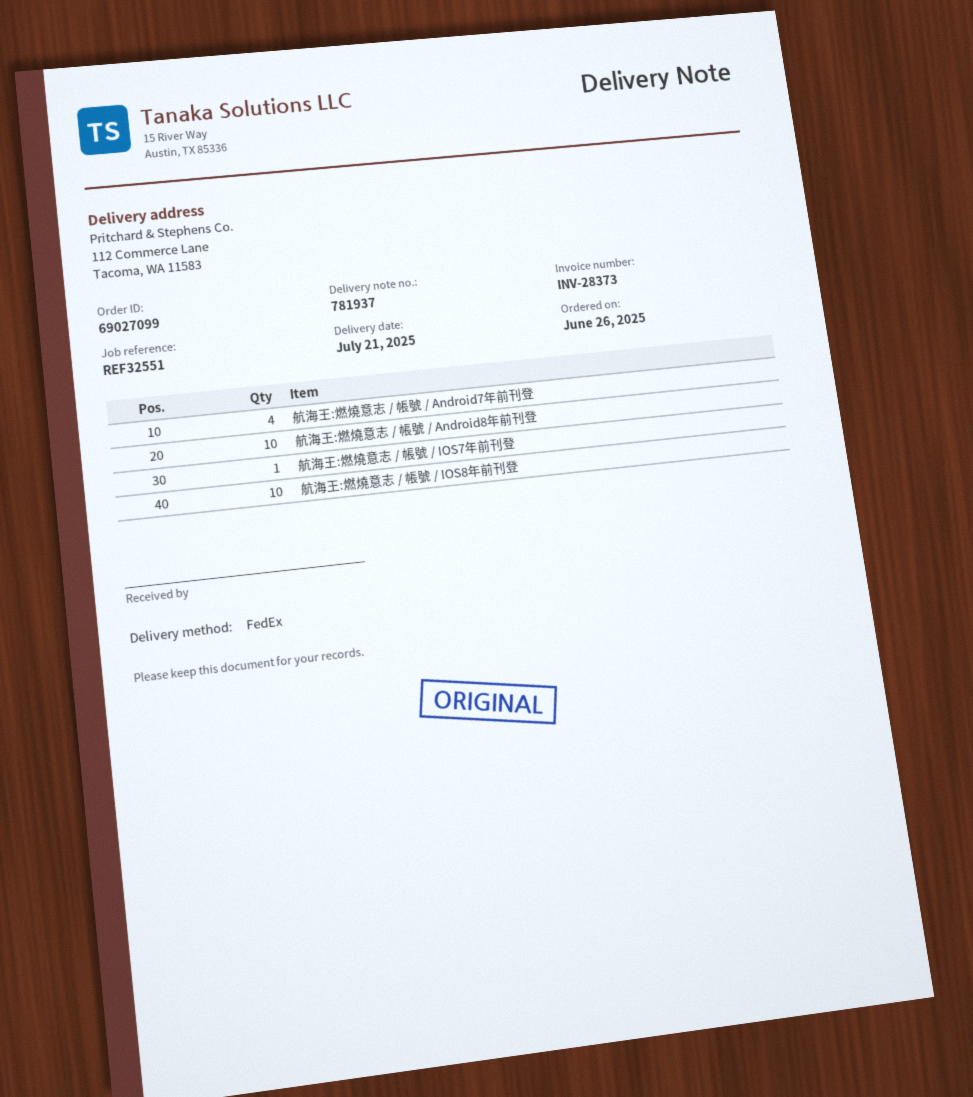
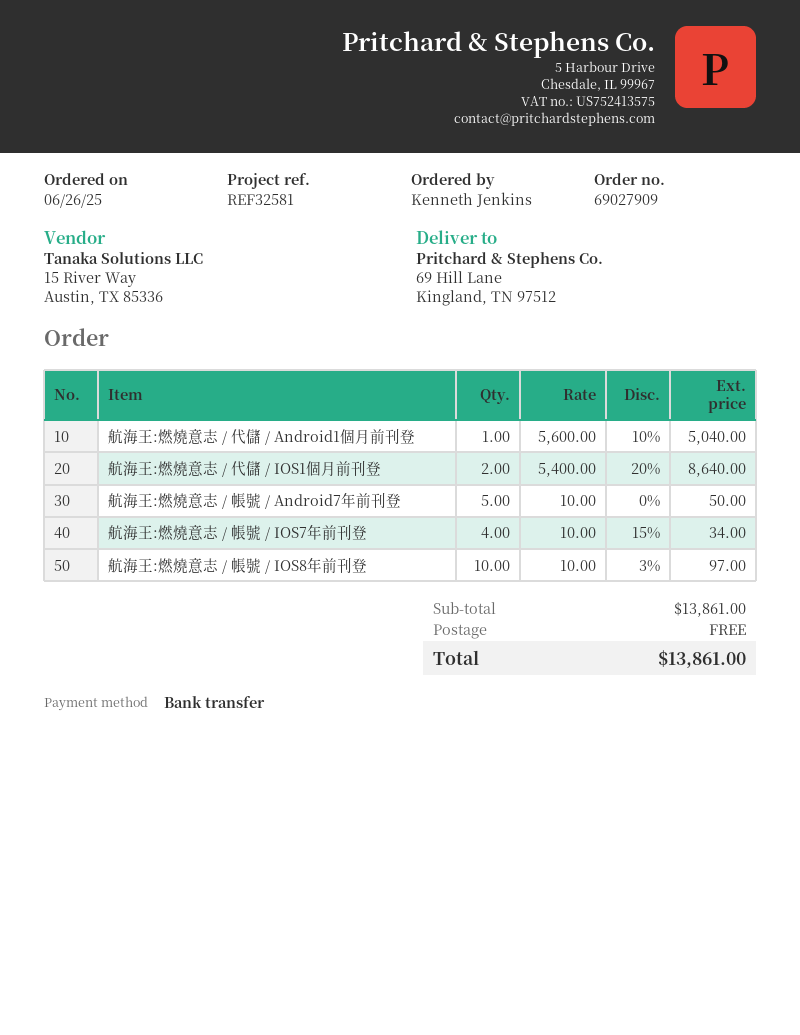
order number: 69027099 -> 69027909
reference: REF32551 -> REF32581
ship to: 112 Commerce Lane, Tacoma, WA 11583 -> 69 Hill Lane, Kingland, TN 97512
航海王:燃燒意志 / 帳號 / Android7年前刊登: 4 -> 5
航海王:燃燒意志 / 帳號 / Android8年前刊登: 10 -> none
航海王:燃燒意志 / 帳號 / IOS7年前刊登: 1 -> 4
航海王:燃燒意志 / 代儲 / Android1個月前刊登: none -> 1
航海王:燃燒意志 / 代儲 / IOS1個月前刊登: none -> 2

